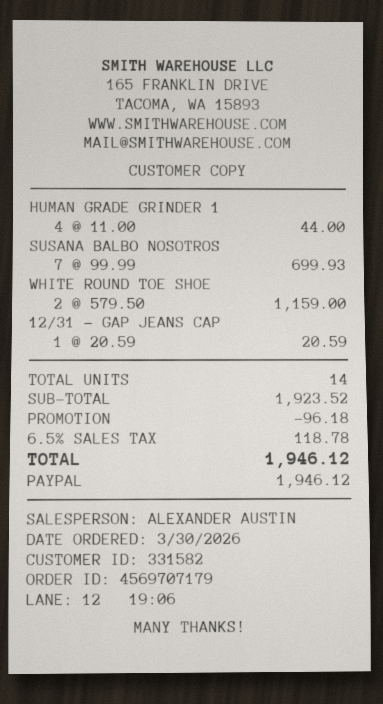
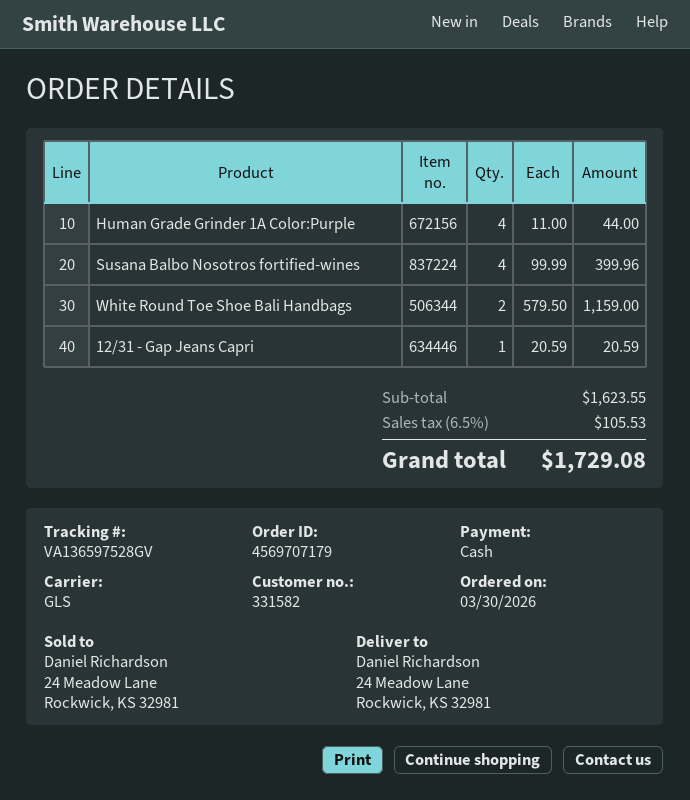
payment method: PayPal -> cash
SUSANA BALBO NOSOTROS: 7 x 99.99 = 699.93 -> 4 x 99.99 = 399.96
subtotal: 1923.52 -> 1623.55
discount: 96.18 -> none
tax: 6.5% = 118.78 -> 6.5% = 105.53
total: 1946.12 -> 1729.08

